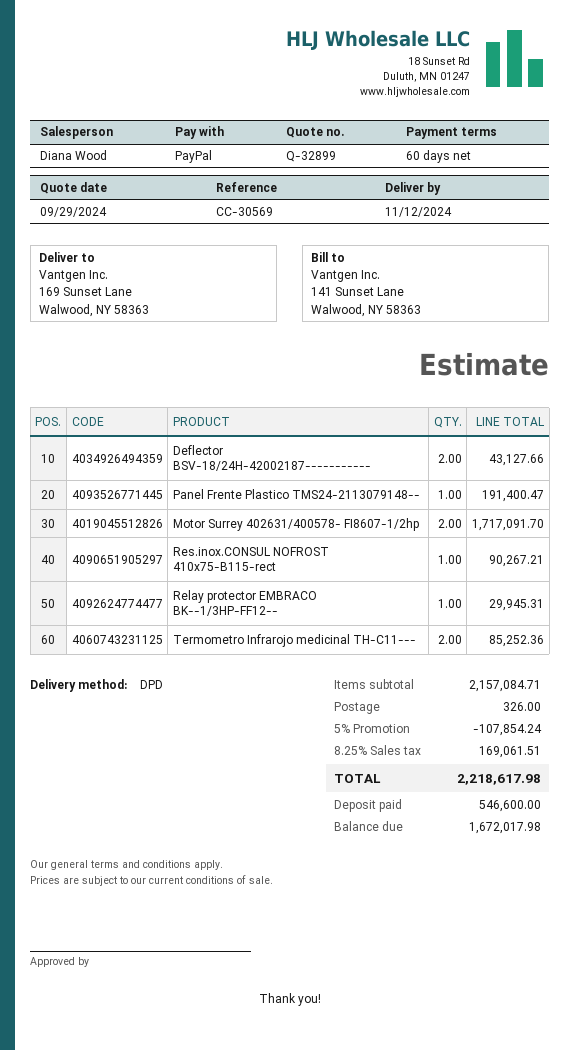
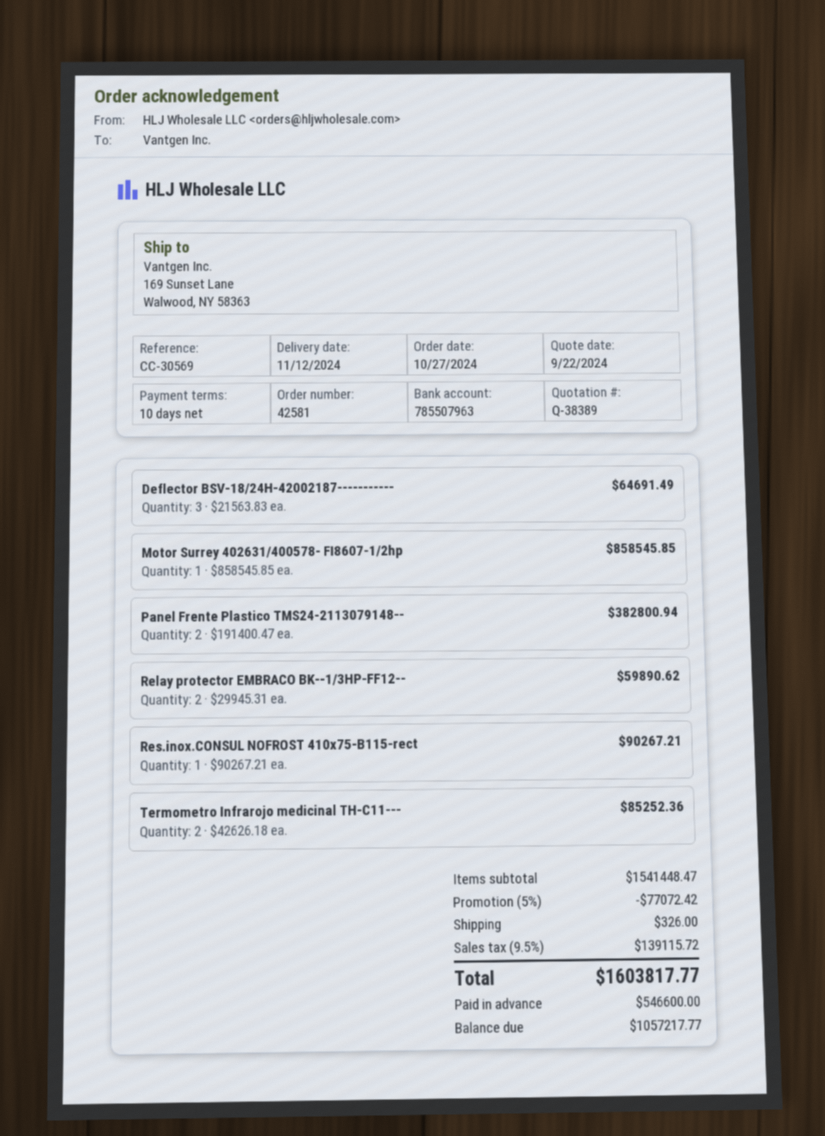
quote number: Q-32899 -> Q-38389
quote date: 2024-09-29 -> 2024-09-22
payment terms: 60 days -> 10 days
Deflector BSV-18/24H-42002187-----------: 2 for 43127.66 -> 3 for 64691.49
Panel Frente Plastico TMS24-2113079148--: 1 for 191400.47 -> 2 for 382800.94
Motor Surrey 402631/400578- FI8607-1/2hp: 2 for 1717091.70 -> 1 for 858545.85
Relay protector EMBRACO BK--1/3HP-FF12--: 1 for 29945.31 -> 2 for 59890.62
subtotal: 2157084.71 -> 1541448.47
discount: 5% = 107854.24 -> 5% = 77072.42
tax: 8.25% = 169061.51 -> 9.5% = 139115.72
total: 2218617.98 -> 1603817.77
balance: 1672017.98 -> 1057217.77

